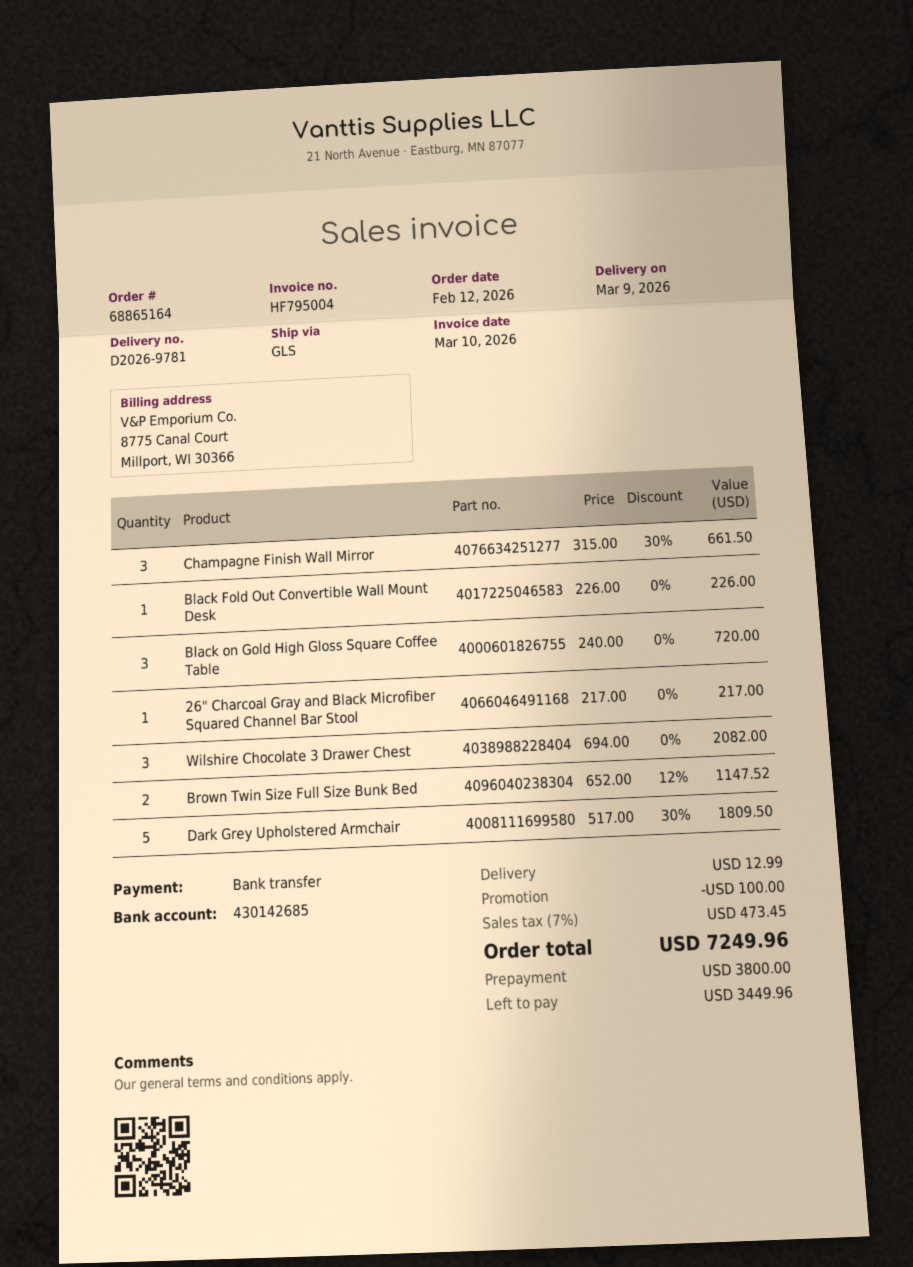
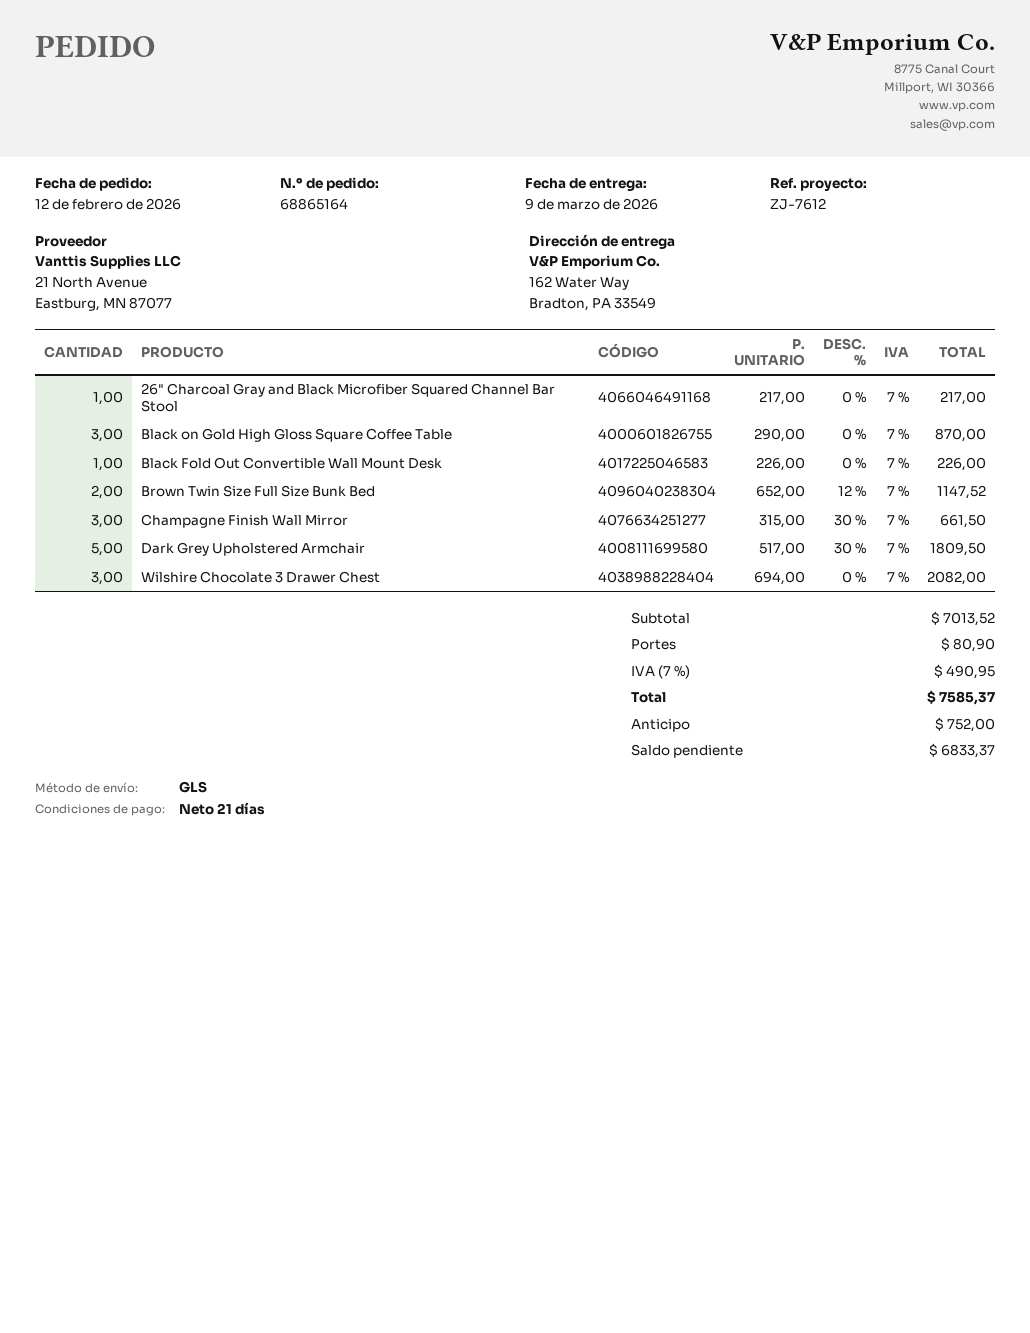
Black on Gold High Gloss Square Coffee Table: 3 x 240.00 = 720.00 -> 3 x 290.00 = 870.00
discount: 100.00 -> none
shipping: 12.99 -> 80.90
tax: 7% = 473.45 -> 7% = 490.95
total: 7249.96 -> 7585.37
deposit: 3800.00 -> 752.00
balance: 3449.96 -> 6833.37

